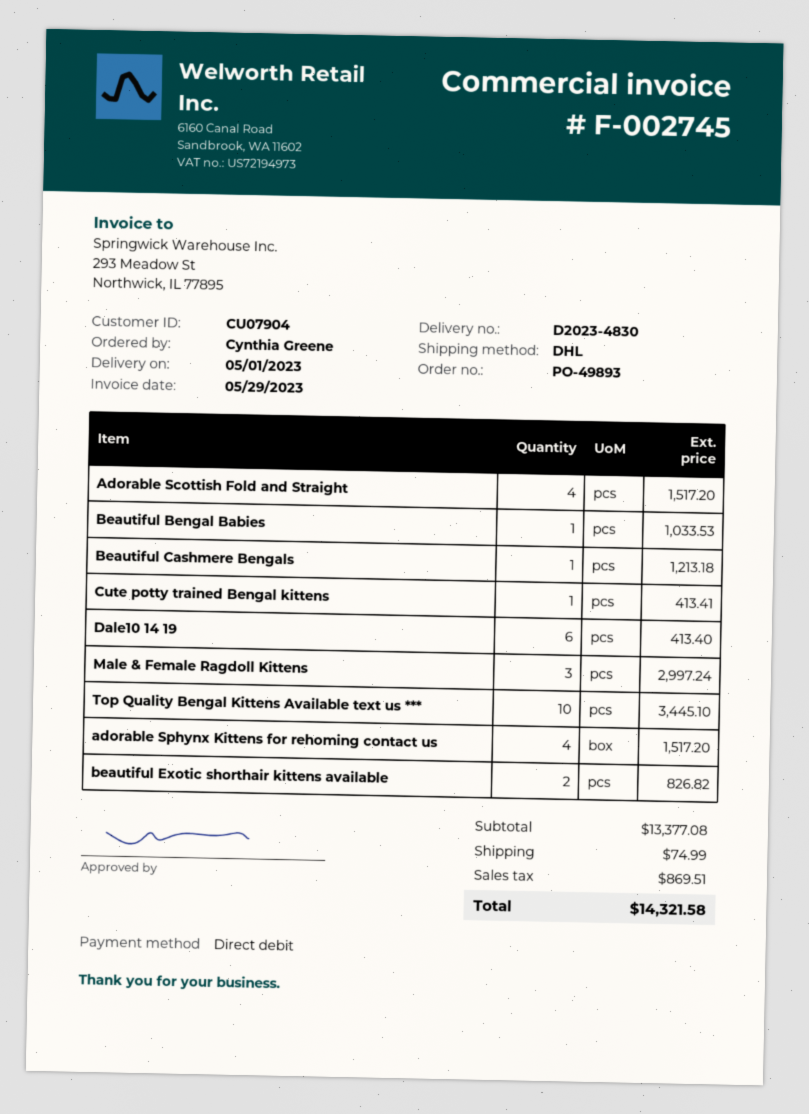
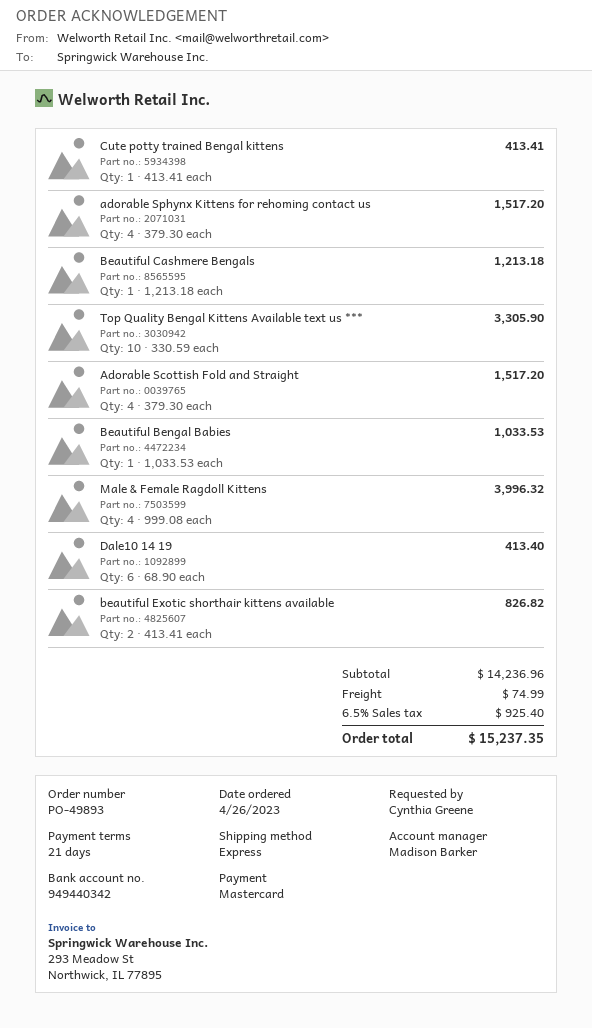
payment method: direct debit -> Mastercard
shipping method: DHL -> express
Male & Female Ragdoll Kittens: 3 for 2997.24 -> 4 for 3996.32
Top Quality Bengal Kittens Available text us ***: 10 for 3445.10 -> 10 for 3305.90
subtotal: 13377.08 -> 14236.96
tax: 869.51 -> 925.40
total: 14321.58 -> 15237.35

